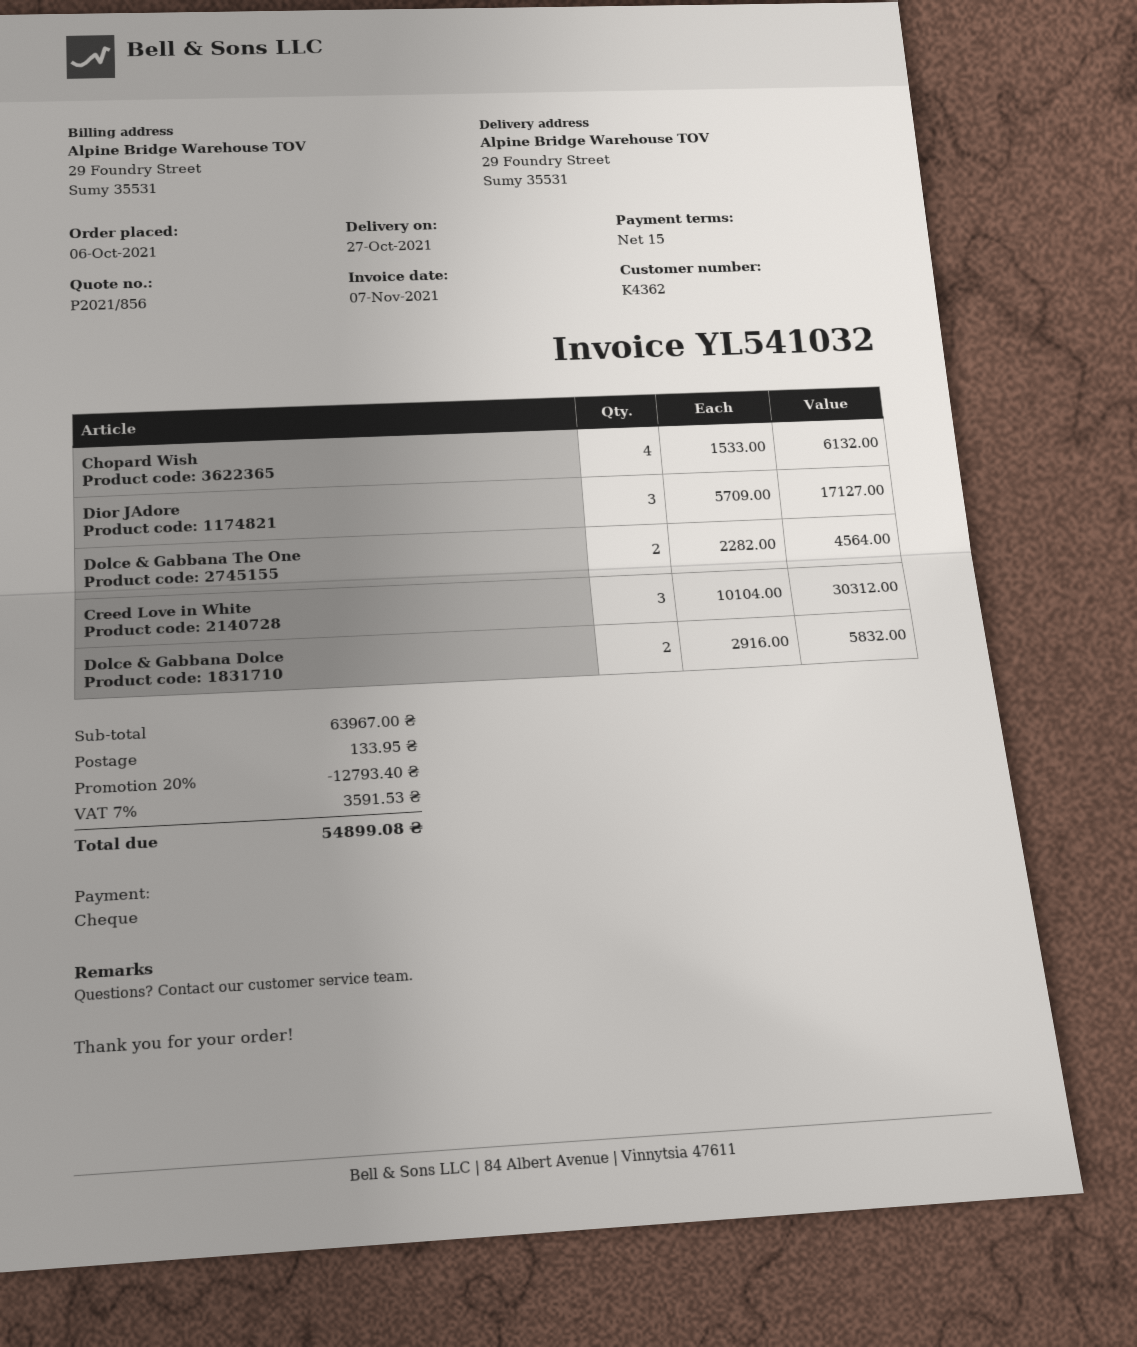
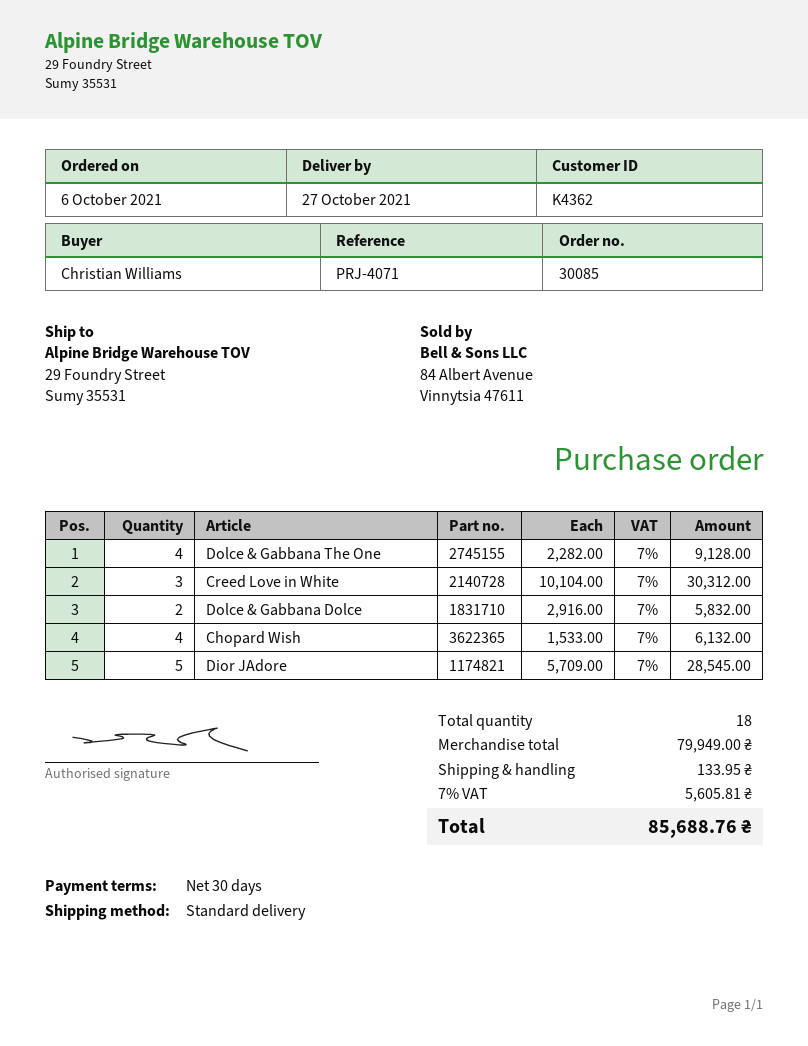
payment terms: 15 days -> 30 days
Dior JAdore: 3 x 5709.00 = 17127.00 -> 5 x 5709.00 = 28545.00
Dolce & Gabbana The One: 2 x 2282.00 = 4564.00 -> 4 x 2282.00 = 9128.00
subtotal: 63967.00 -> 79949.00
discount: 20% = 12793.40 -> none
tax: 7% = 3591.53 -> 7% = 5605.81
total: 54899.08 -> 85688.76

